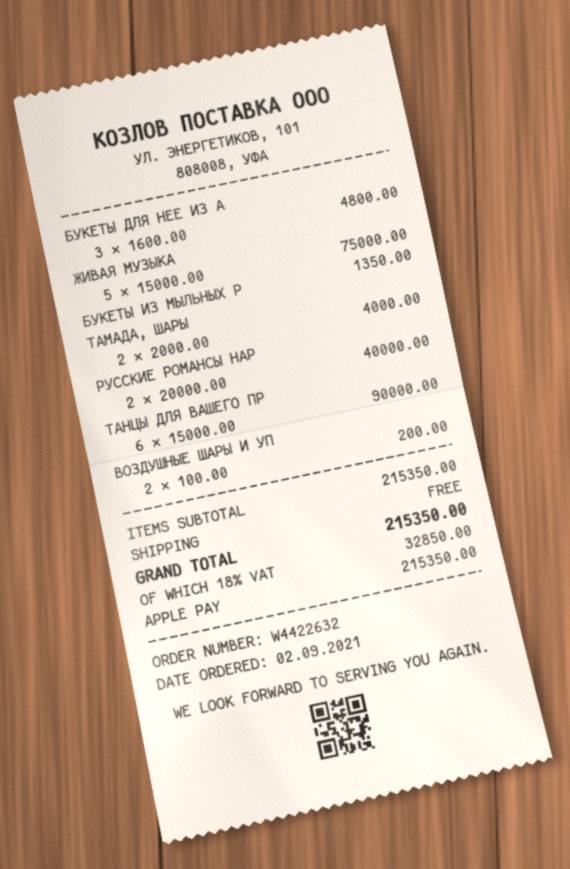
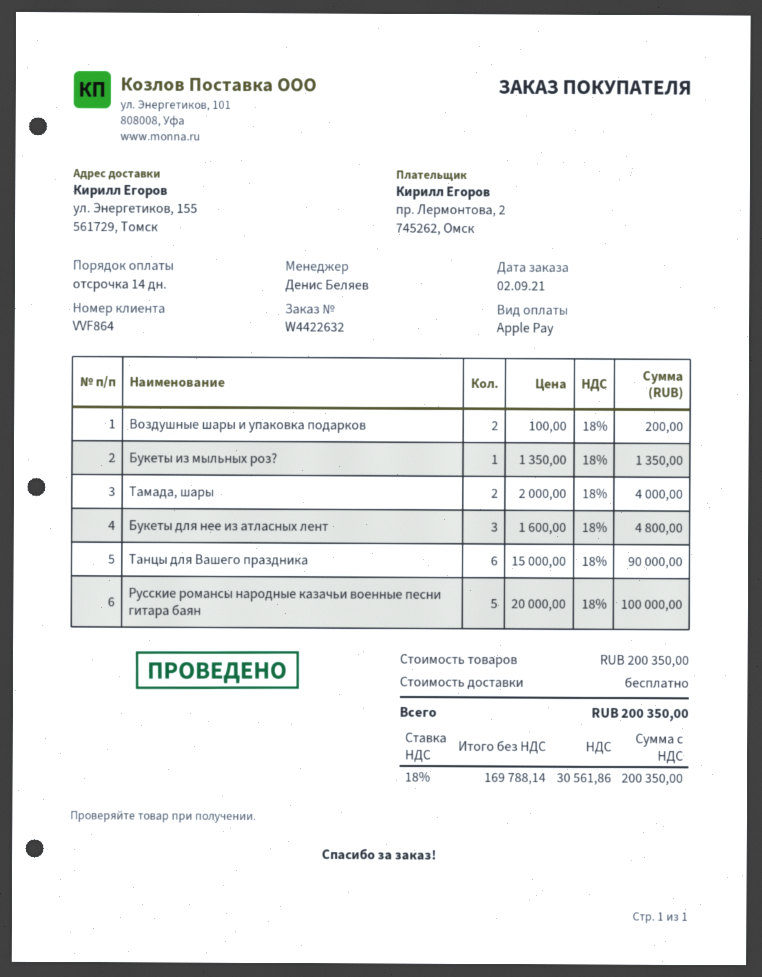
ЖИВАЯ МУЗЫКА: 5 x 15000.00 = 75000.00 -> none
РУССКИЕ РОМАНСЫ НАР: 2 x 20000.00 = 40000.00 -> 5 x 20000.00 = 100000.00
subtotal: 215350.00 -> 200350.00
tax: 18% = 32850.00 -> 18% = 30561.86
total: 215350.00 -> 200350.00

